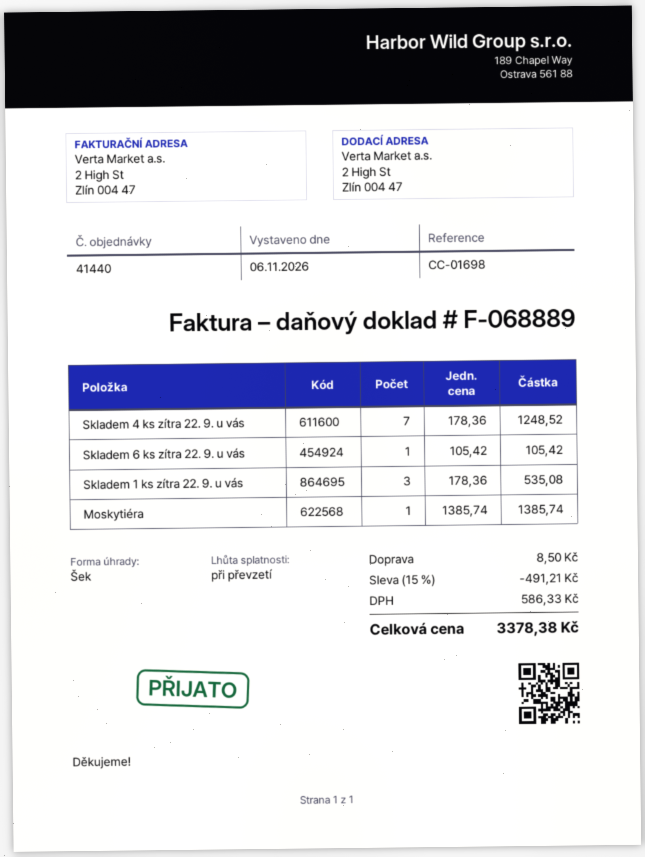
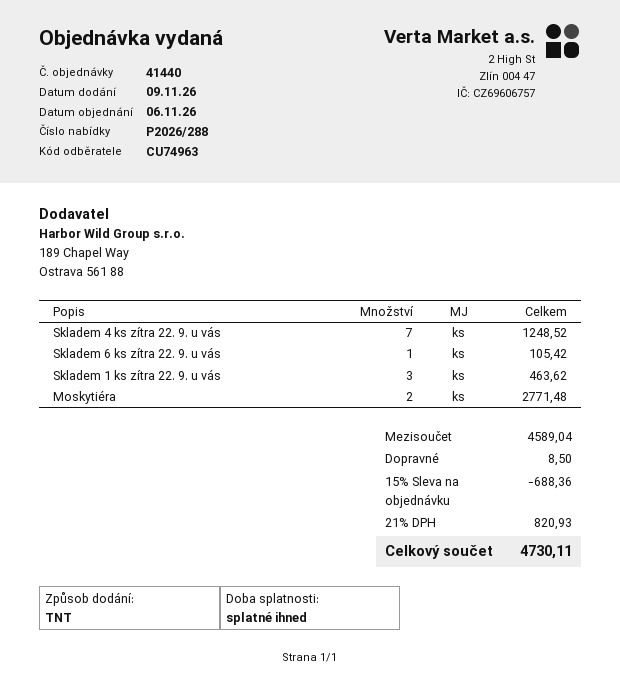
Skladem 1 ks zítra 22. 9. u vás: 3 for 535.08 -> 3 for 463.62
Moskytiéra: 1 for 1385.74 -> 2 for 2771.48
discount: 15% = 491.21 -> 15% = 688.36
tax: 586.33 -> 820.93
total: 3378.38 -> 4730.11

